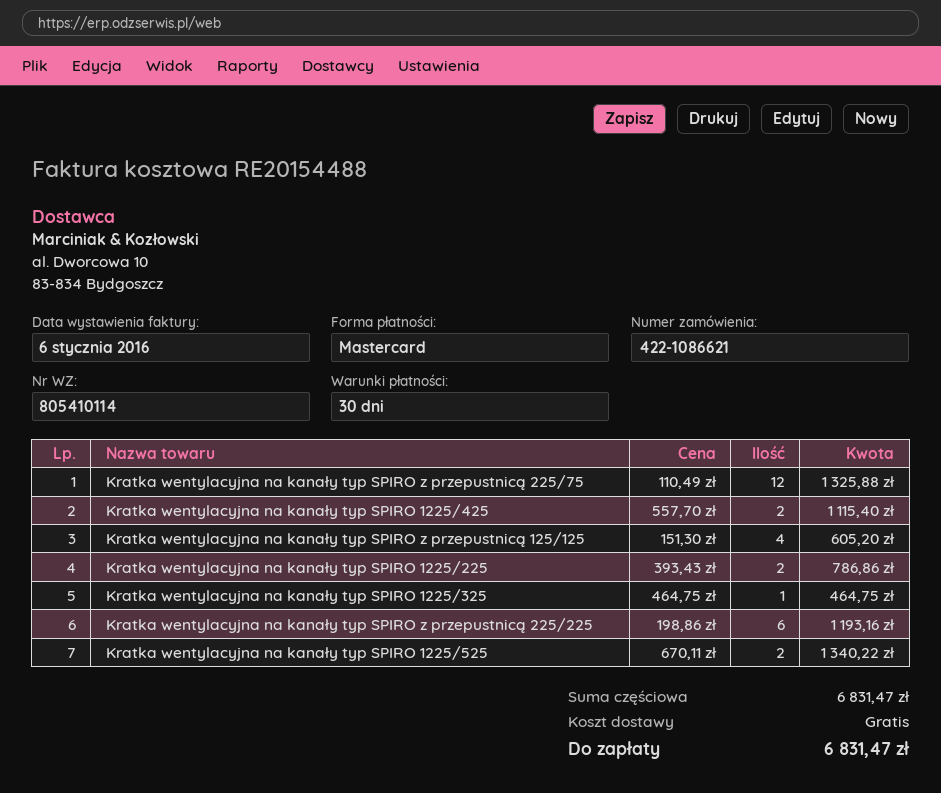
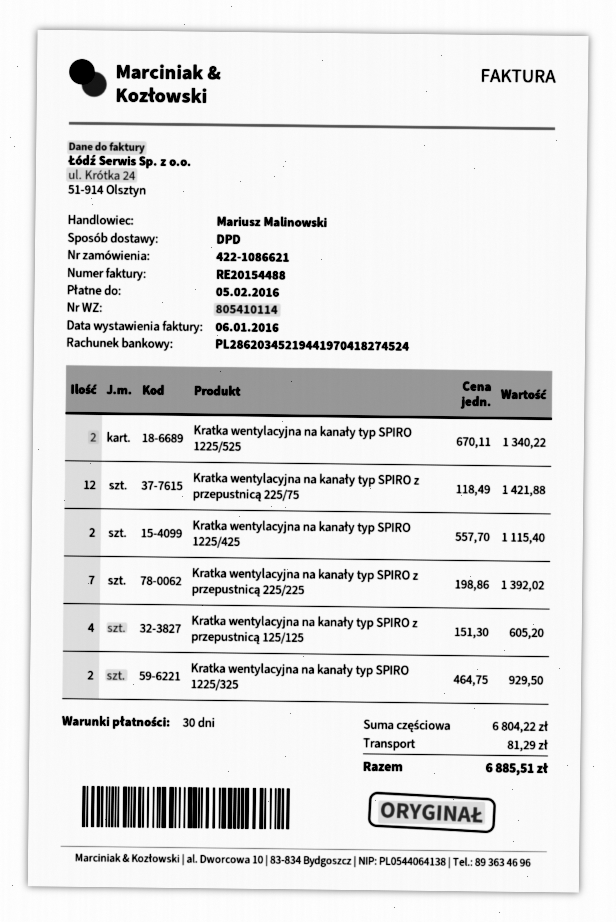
Kratka wentylacyjna na kanały typ SPIRO z przepustnicą 225/75: 12 x 110.49 = 1325.88 -> 12 x 118.49 = 1421.88
Kratka wentylacyjna na kanały typ SPIRO 1225/225: 2 x 393.43 = 786.86 -> none
Kratka wentylacyjna na kanały typ SPIRO 1225/325: 1 x 464.75 = 464.75 -> 2 x 464.75 = 929.50
Kratka wentylacyjna na kanały typ SPIRO z przepustnicą 225/225: 6 x 198.86 = 1193.16 -> 7 x 198.86 = 1392.02
subtotal: 6831.47 -> 6804.22
shipping: 0.00 -> 81.29
total: 6831.47 -> 6885.51

